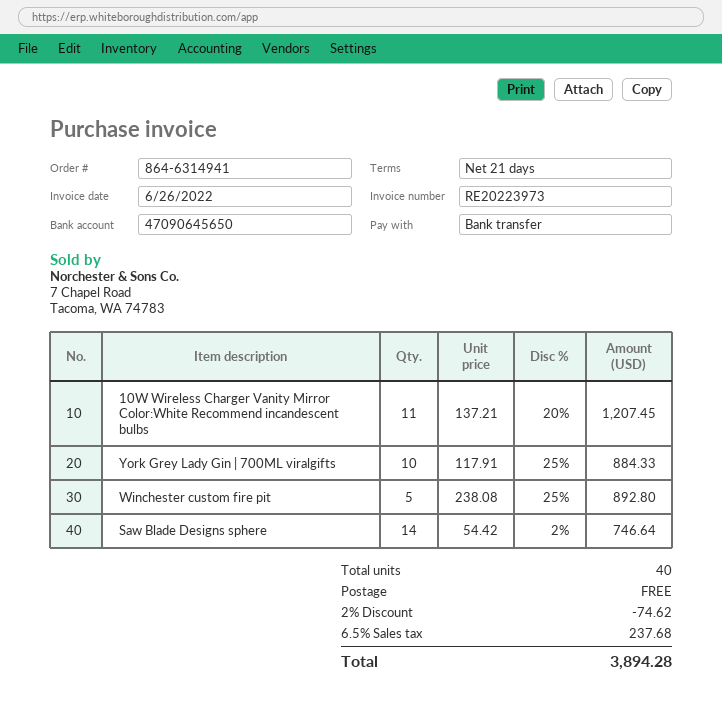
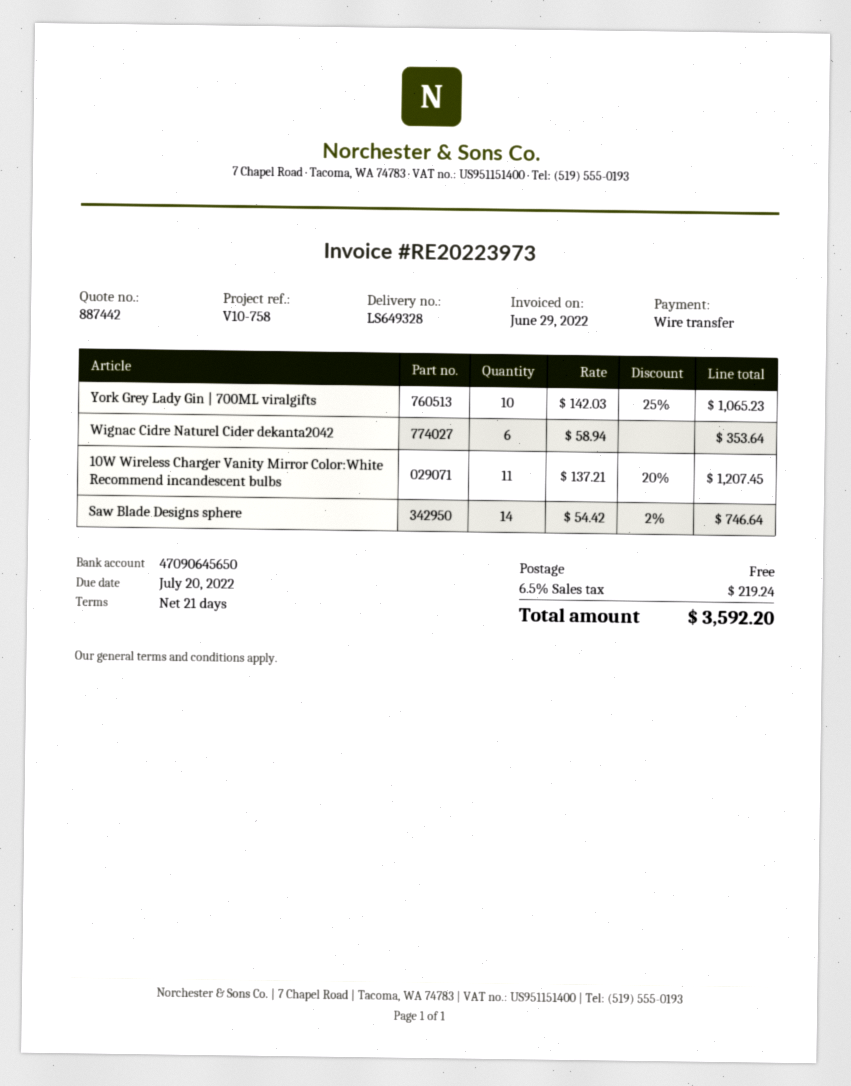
invoice date: 2022-06-26 -> 2022-06-29
York Grey Lady Gin | 700ML viralgifts: 10 x 117.91 - 25% = 884.33 -> 10 x 142.03 - 25% = 1065.23
Winchester custom fire pit: 5 x 238.08 - 25% = 892.80 -> none
Wignac Cidre Naturel Cider dekanta2042: none -> 6 x 58.94 = 353.64
discount: 2% = 74.62 -> none
tax: 6.5% = 237.68 -> 6.5% = 219.24
total: 3894.28 -> 3592.20

